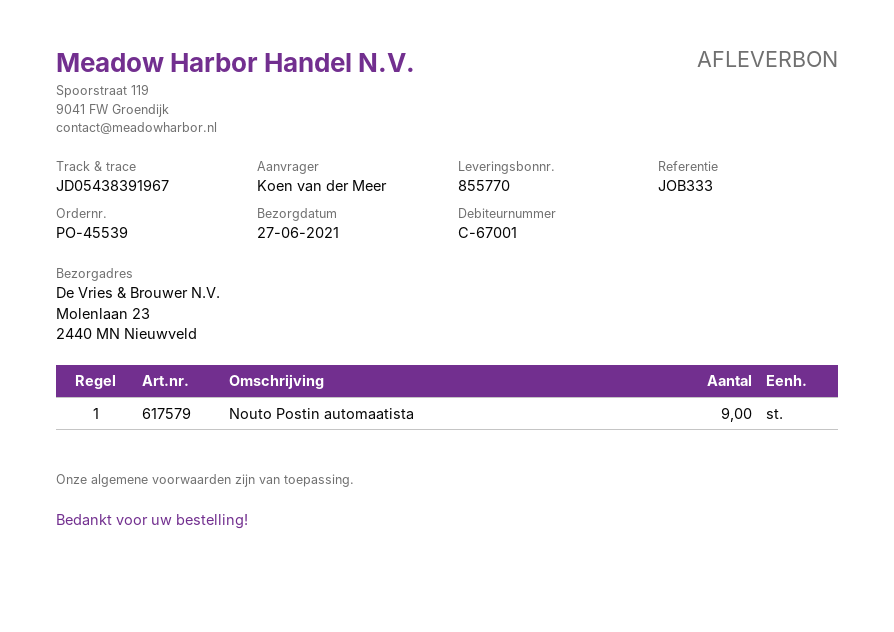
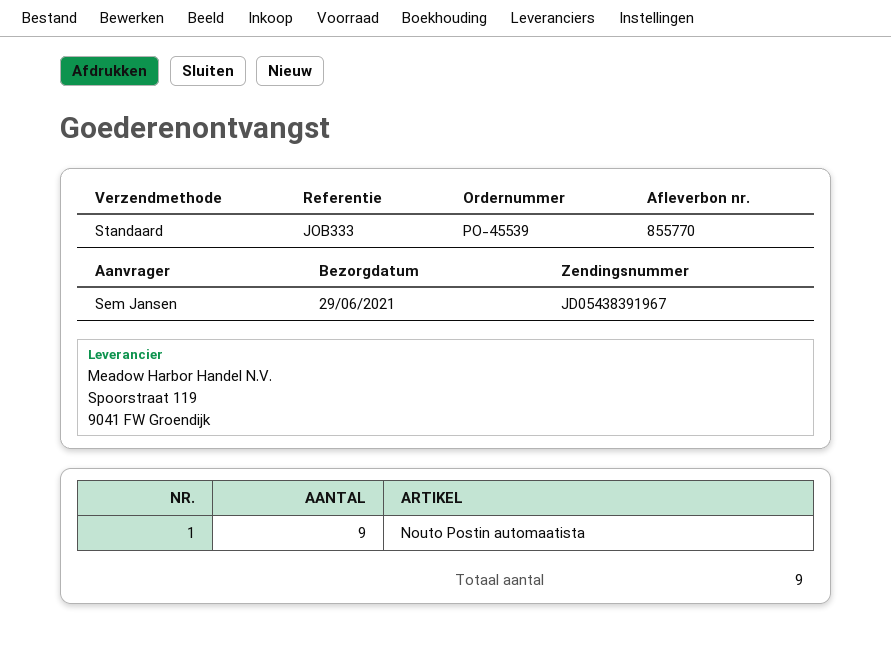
delivery date: 2021-06-27 -> 2021-06-29
ordered by: Koen van der Meer -> Sem Jansen

